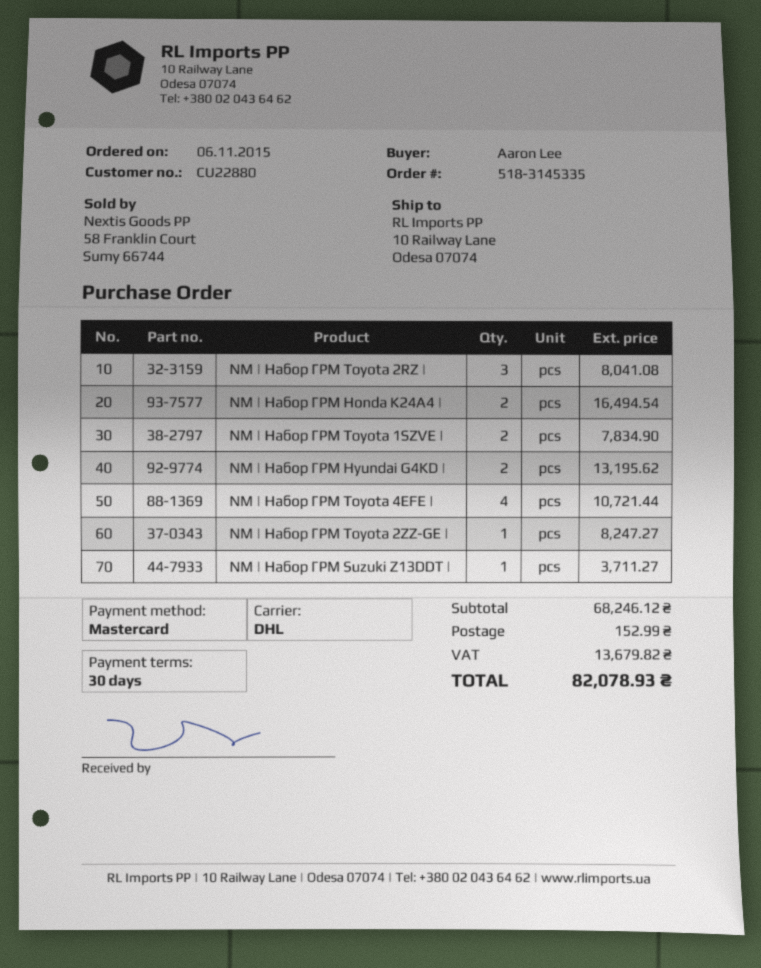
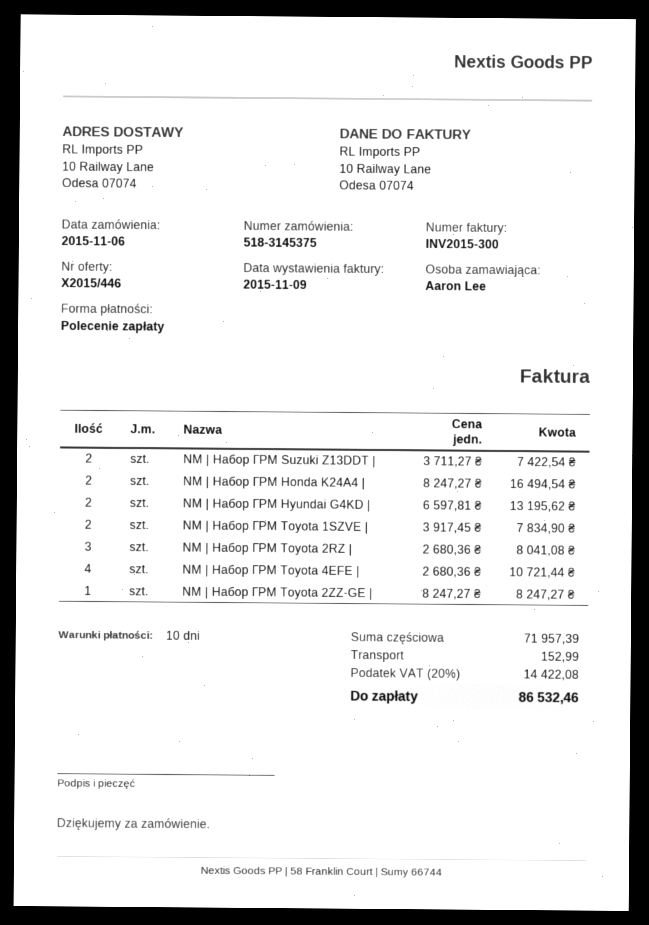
order number: 518-3145335 -> 518-3145375
payment terms: 30 days -> 10 days
payment method: Mastercard -> direct debit
NM | Набор ГРМ Suzuki Z13DDT |: 1 for 3711.27 -> 2 for 7422.54
subtotal: 68246.12 -> 71957.39
tax: 13679.82 -> 14422.08
total: 82078.93 -> 86532.46

